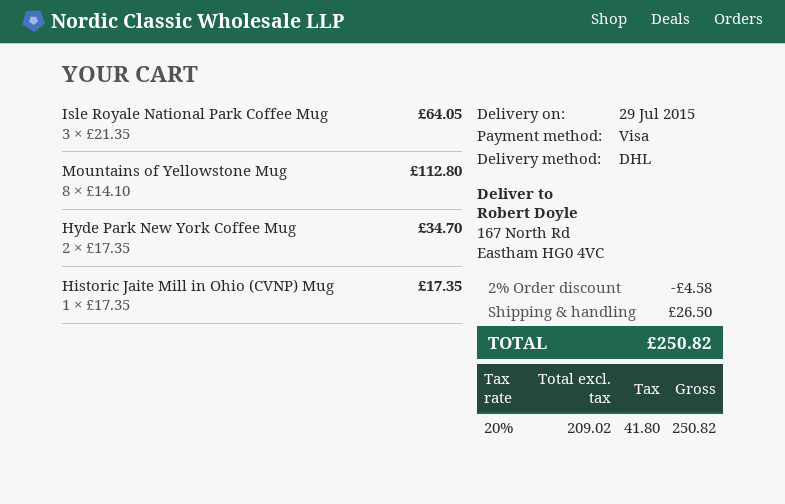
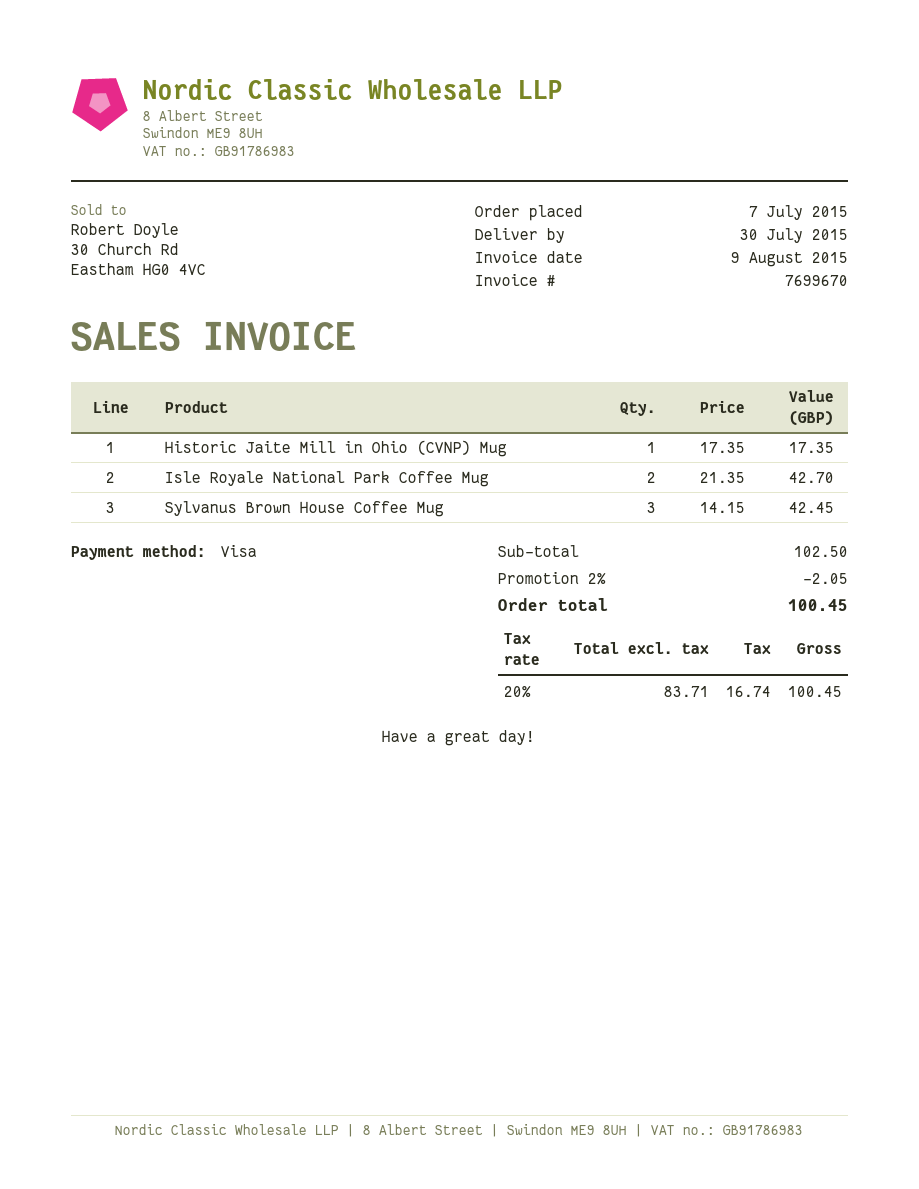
delivery date: 2015-07-29 -> 2015-07-30
Isle Royale National Park Coffee Mug: 3 x 21.35 = 64.05 -> 2 x 21.35 = 42.70
Mountains of Yellowstone Mug: 8 x 14.10 = 112.80 -> none
Hyde Park New York Coffee Mug: 2 x 17.35 = 34.70 -> none
Sylvanus Brown House Coffee Mug: none -> 3 x 14.15 = 42.45
discount: 2% = 4.58 -> 2% = 2.05
shipping: 26.50 -> none
net: 209.02 -> 83.71
tax: 20% = 41.80 -> 20% = 16.74
total: 250.82 -> 100.45

